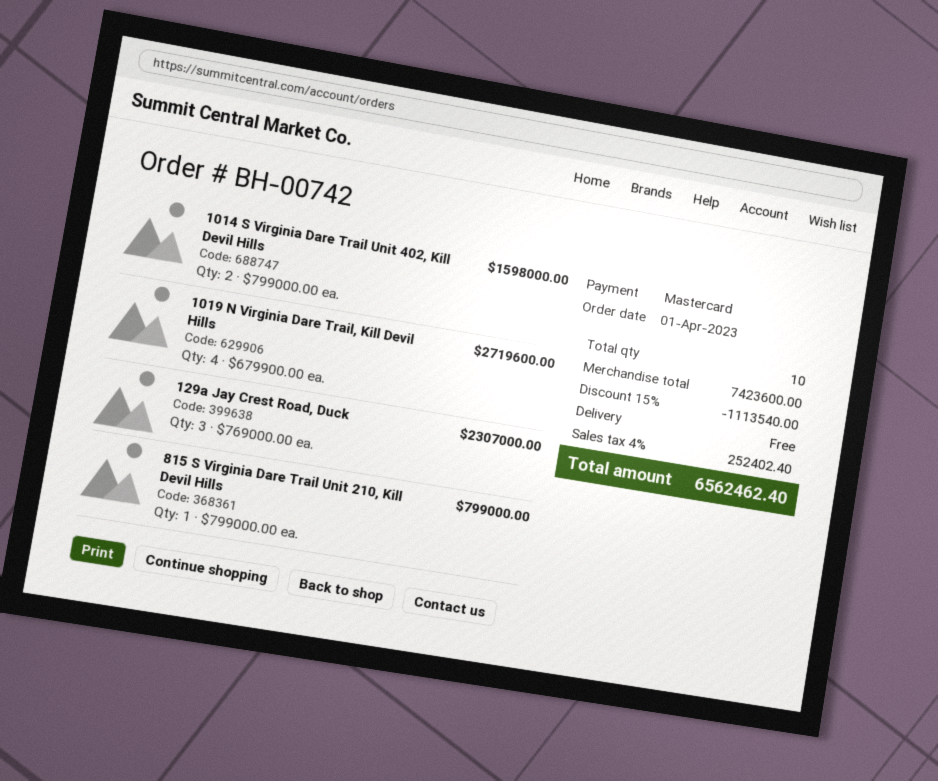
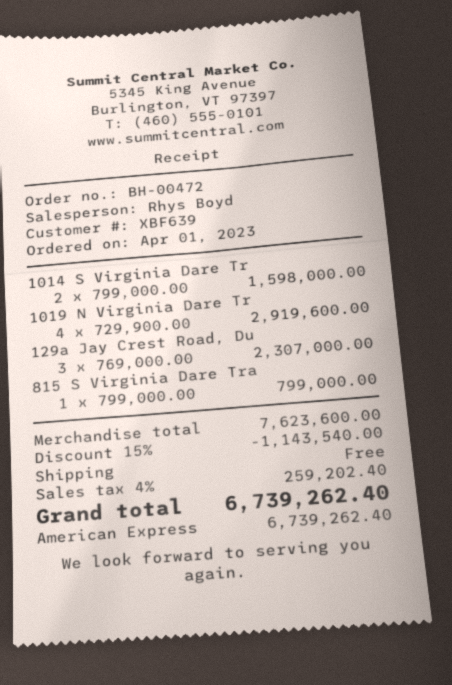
order number: BH-00742 -> BH-00472
payment method: Mastercard -> American Express
1019 N Virginia Dare Trail, Kill Devil Hills: 4 x 679900.00 = 2719600.00 -> 4 x 729900.00 = 2919600.00
subtotal: 7423600.00 -> 7623600.00
discount: 15% = 1113540.00 -> 15% = 1143540.00
tax: 4% = 252402.40 -> 4% = 259202.40
total: 6562462.40 -> 6739262.40

